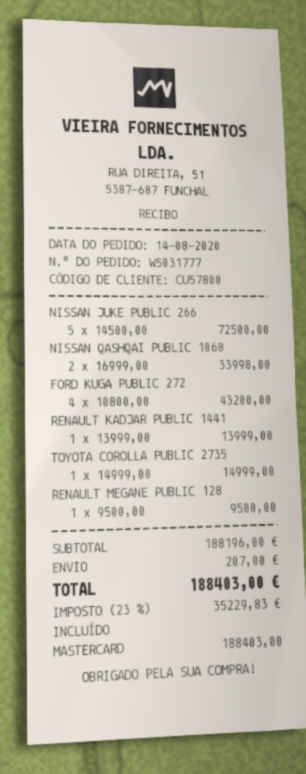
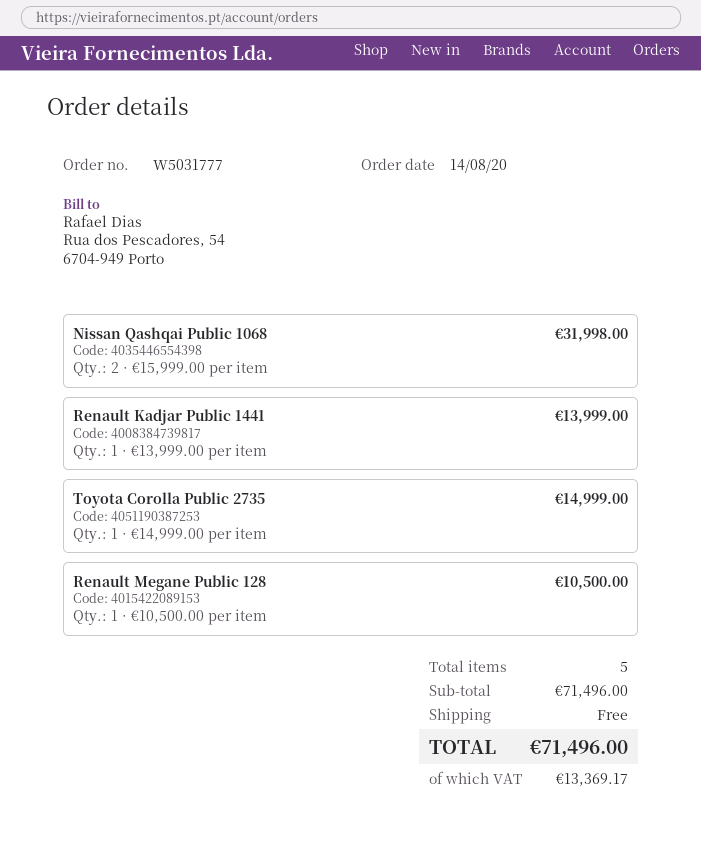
NISSAN JUKE PUBLIC 266: 5 x 14500.00 = 72500.00 -> none
NISSAN QASHQAI PUBLIC 1068: 2 x 16999.00 = 33998.00 -> 2 x 15999.00 = 31998.00
FORD KUGA PUBLIC 272: 4 x 10800.00 = 43200.00 -> none
RENAULT MEGANE PUBLIC 128: 1 x 9500.00 = 9500.00 -> 1 x 10500.00 = 10500.00
subtotal: 188196.00 -> 71496.00
shipping: 207.00 -> 0.00
tax: 35229.83 -> 13369.17
total: 188403.00 -> 71496.00

